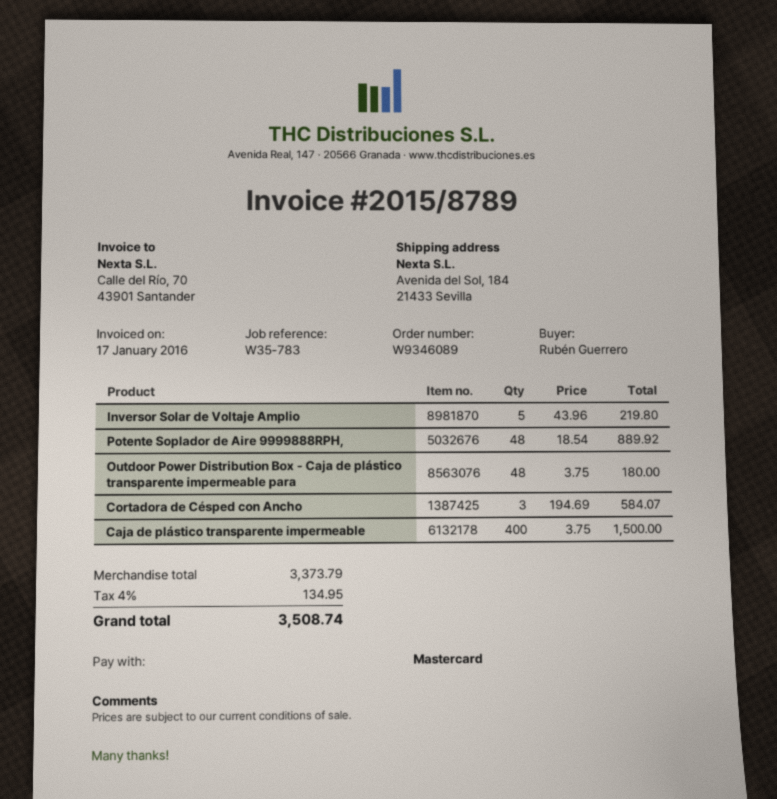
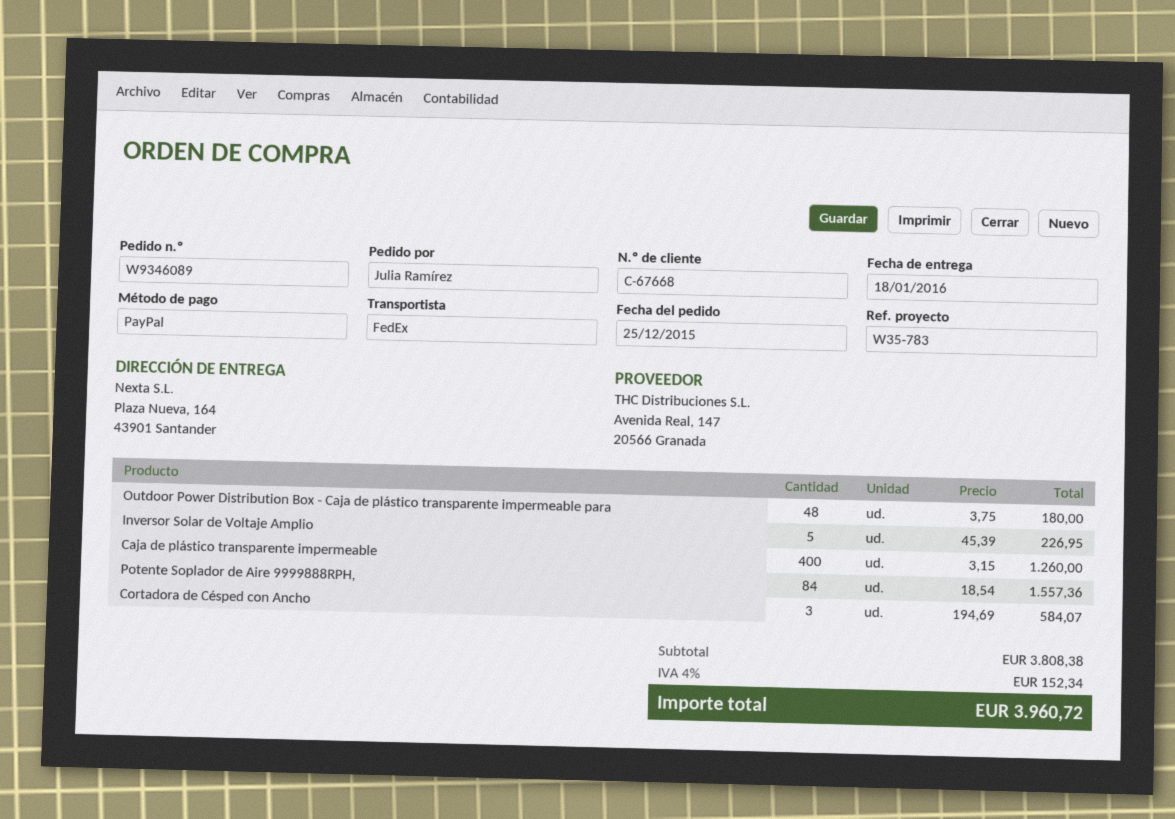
ordered by: Rubén Guerrero -> Julia Ramírez
payment method: Mastercard -> PayPal
ship to: Avenida del Sol, 184, 21433 Sevilla -> Plaza Nueva, 164, 43901 Santander
Inversor Solar de Voltaje Amplio: 5 x 43.96 = 219.80 -> 5 x 45.39 = 226.95
Potente Soplador de Aire 9999888RPH,: 48 x 18.54 = 889.92 -> 84 x 18.54 = 1557.36
Caja de plástico transparente impermeable: 400 x 3.75 = 1500.00 -> 400 x 3.15 = 1260.00
subtotal: 3373.79 -> 3808.38
tax: 4% = 134.95 -> 4% = 152.34
total: 3508.74 -> 3960.72

